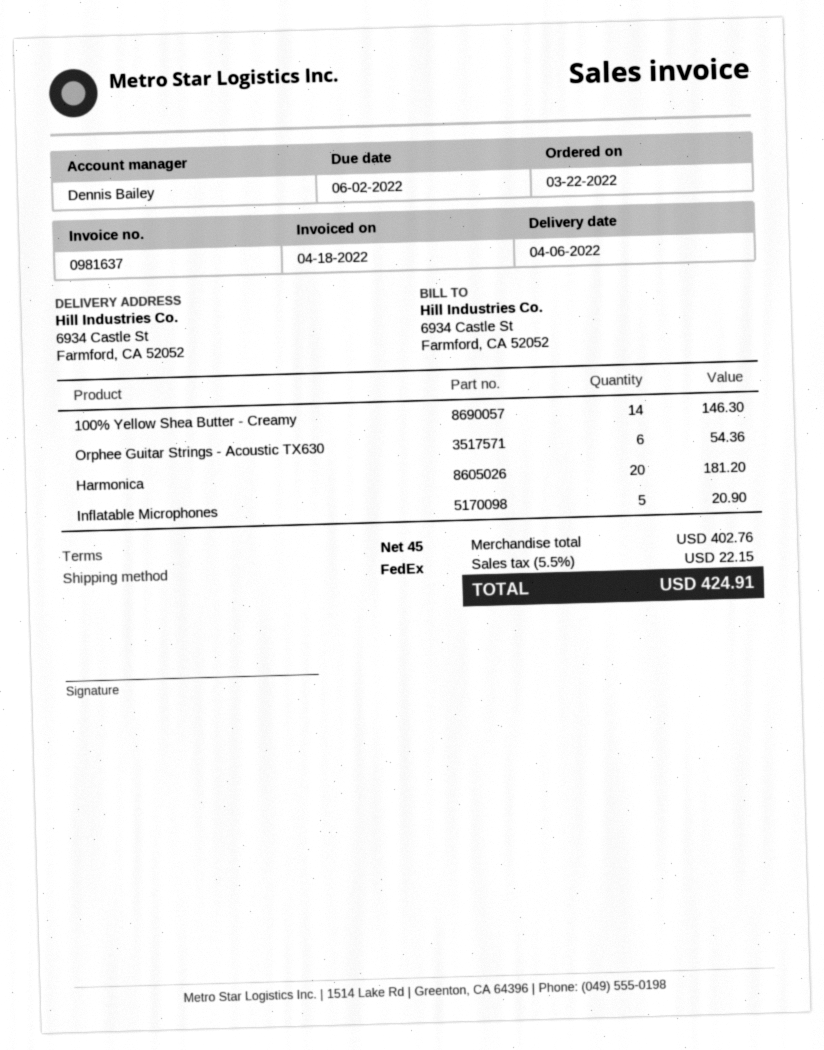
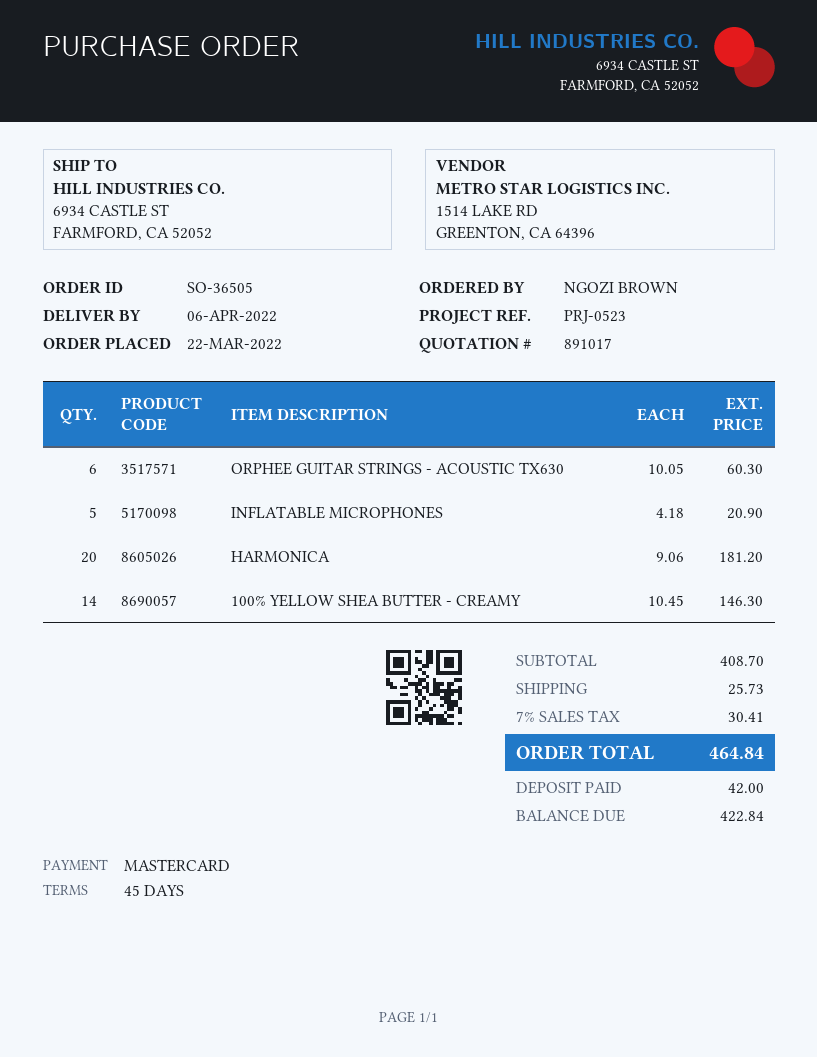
Orphee Guitar Strings - Acoustic TX630: 6 for 54.36 -> 6 for 60.30
subtotal: 402.76 -> 408.70
shipping: none -> 25.73
tax: 5.5% = 22.15 -> 7% = 30.41
total: 424.91 -> 464.84

